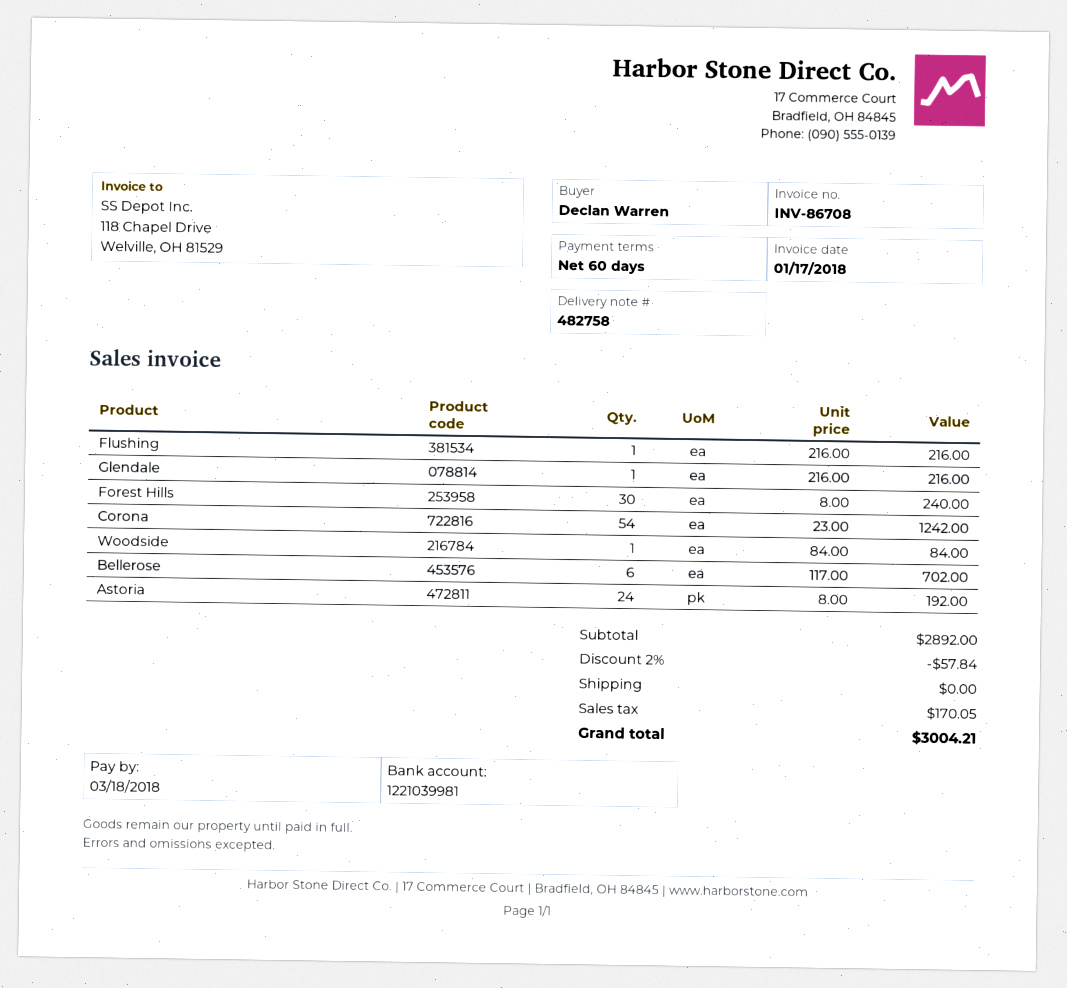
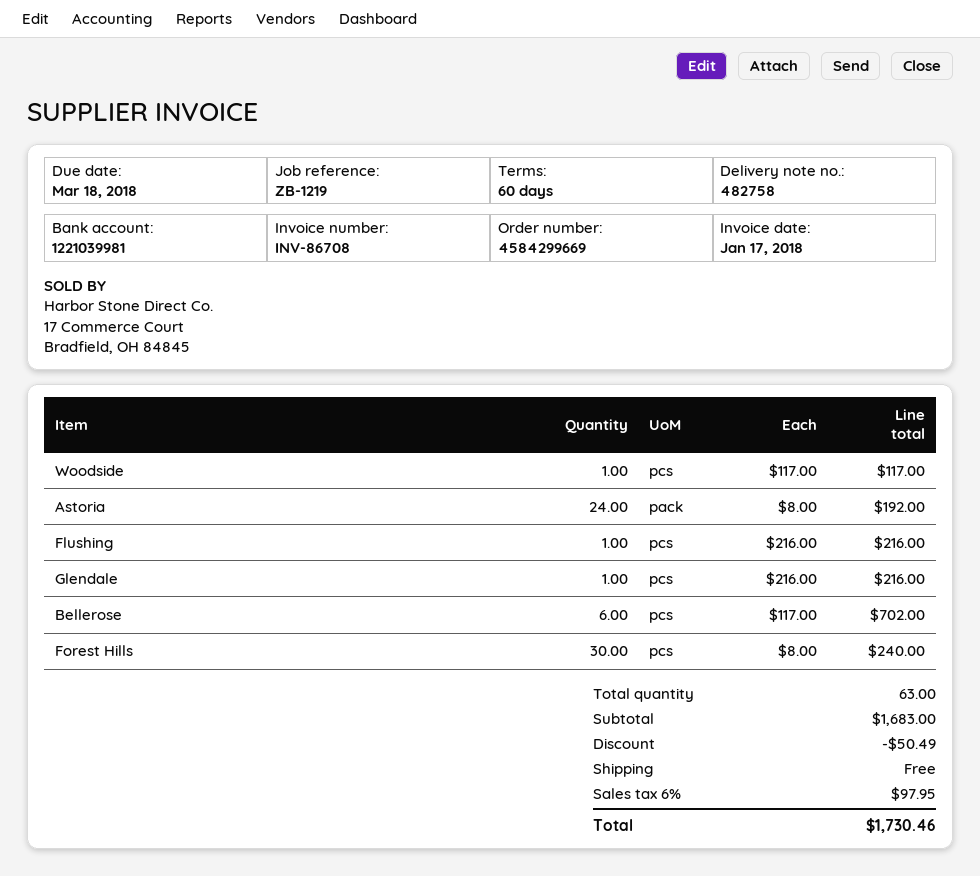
Corona: 54 x 23.00 = 1242.00 -> none
Woodside: 1 x 84.00 = 84.00 -> 1 x 117.00 = 117.00
subtotal: 2892.00 -> 1683.00
discount: 57.84 -> 50.49
tax: 170.05 -> 97.95
total: 3004.21 -> 1730.46

